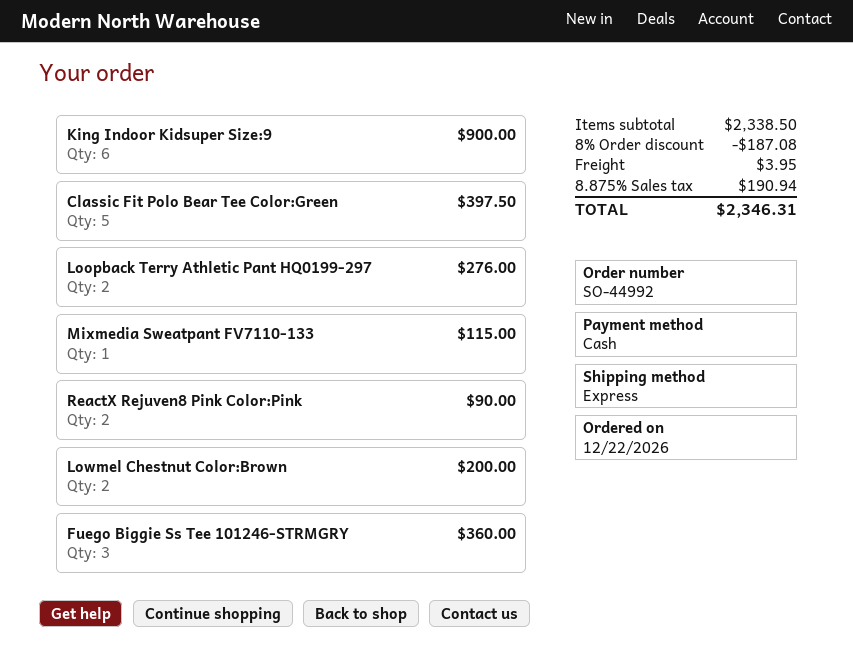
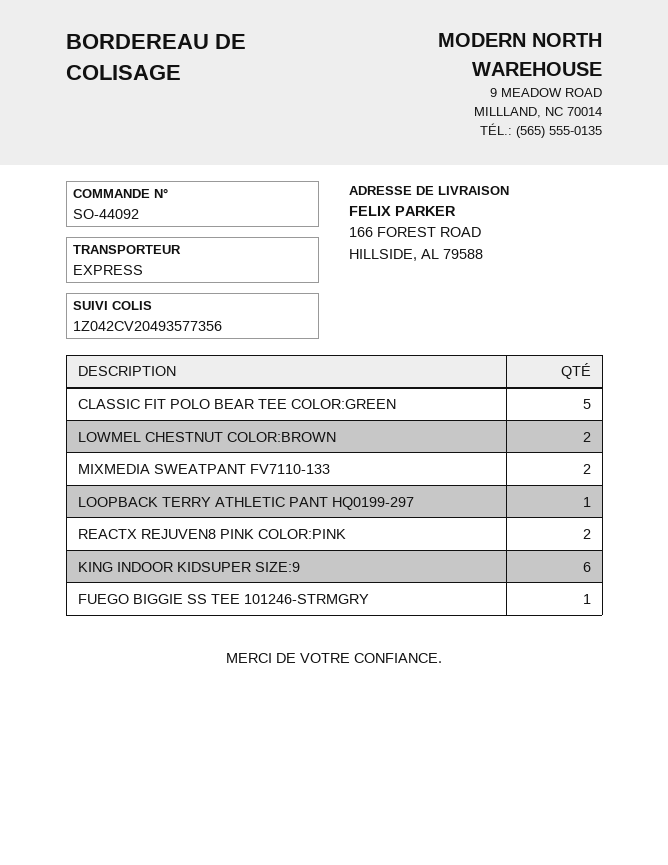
order number: SO-44992 -> SO-44092
Loopback Terry Athletic Pant HQ0199-297: 2 -> 1
Mixmedia Sweatpant FV7110-133: 1 -> 2
Fuego Biggie Ss Tee 101246-STRMGRY: 3 -> 1

